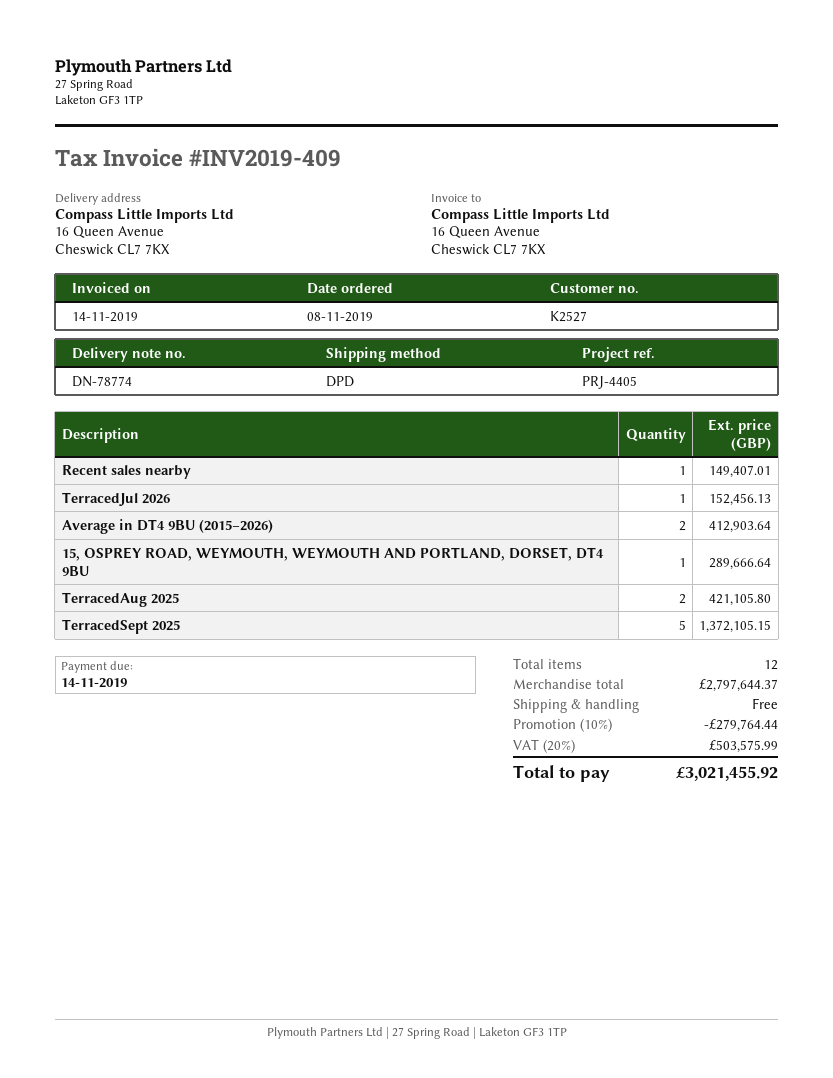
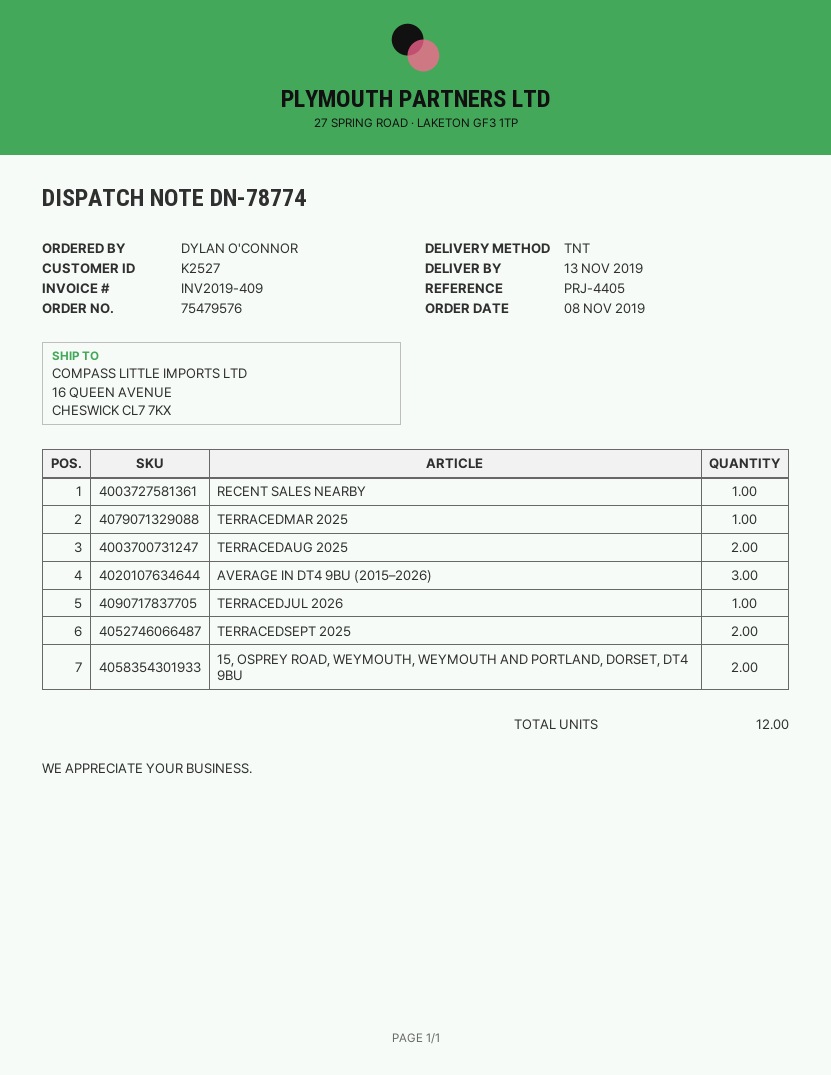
shipping method: DPD -> TNT
Average in DT4 9BU (2015–2026): 2 -> 3
15, OSPREY ROAD, WEYMOUTH, WEYMOUTH AND PORTLAND, DORSET, DT4 9BU: 1 -> 2
TerracedSept 2025: 5 -> 2
TERRACEDMAR 2025: none -> 1

